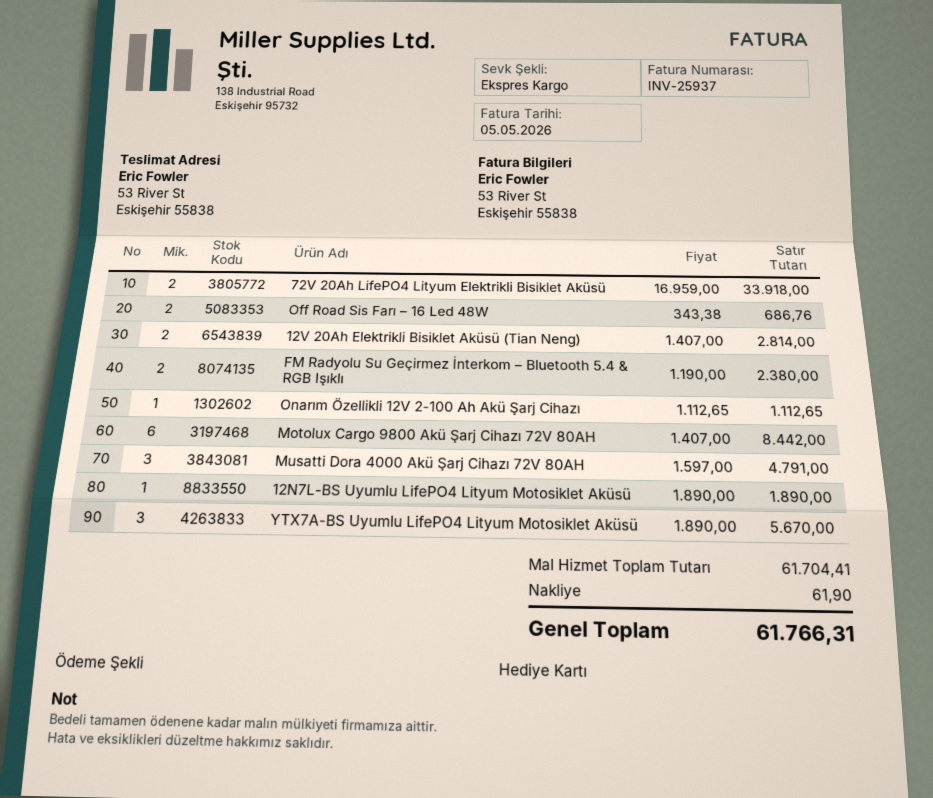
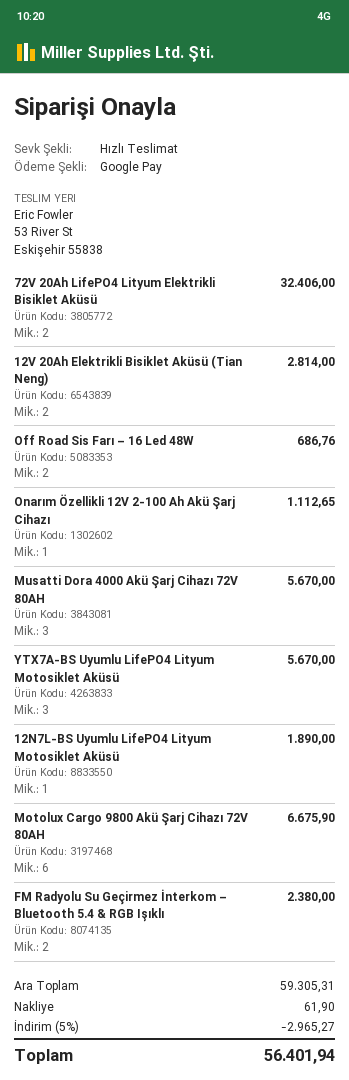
payment method: gift card -> Google Pay
72V 20Ah LifePO4 Lityum Elektrikli Bisiklet Aküsü: 2 for 33918.00 -> 2 for 32406.00
Motolux Cargo 9800 Akü Şarj Cihazı 72V 80AH: 6 for 8442.00 -> 6 for 6675.90
Musatti Dora 4000 Akü Şarj Cihazı 72V 80AH: 3 for 4791.00 -> 3 for 5670.00
subtotal: 61704.41 -> 59305.31
discount: none -> 5% = 2965.27
total: 61766.31 -> 56401.94

